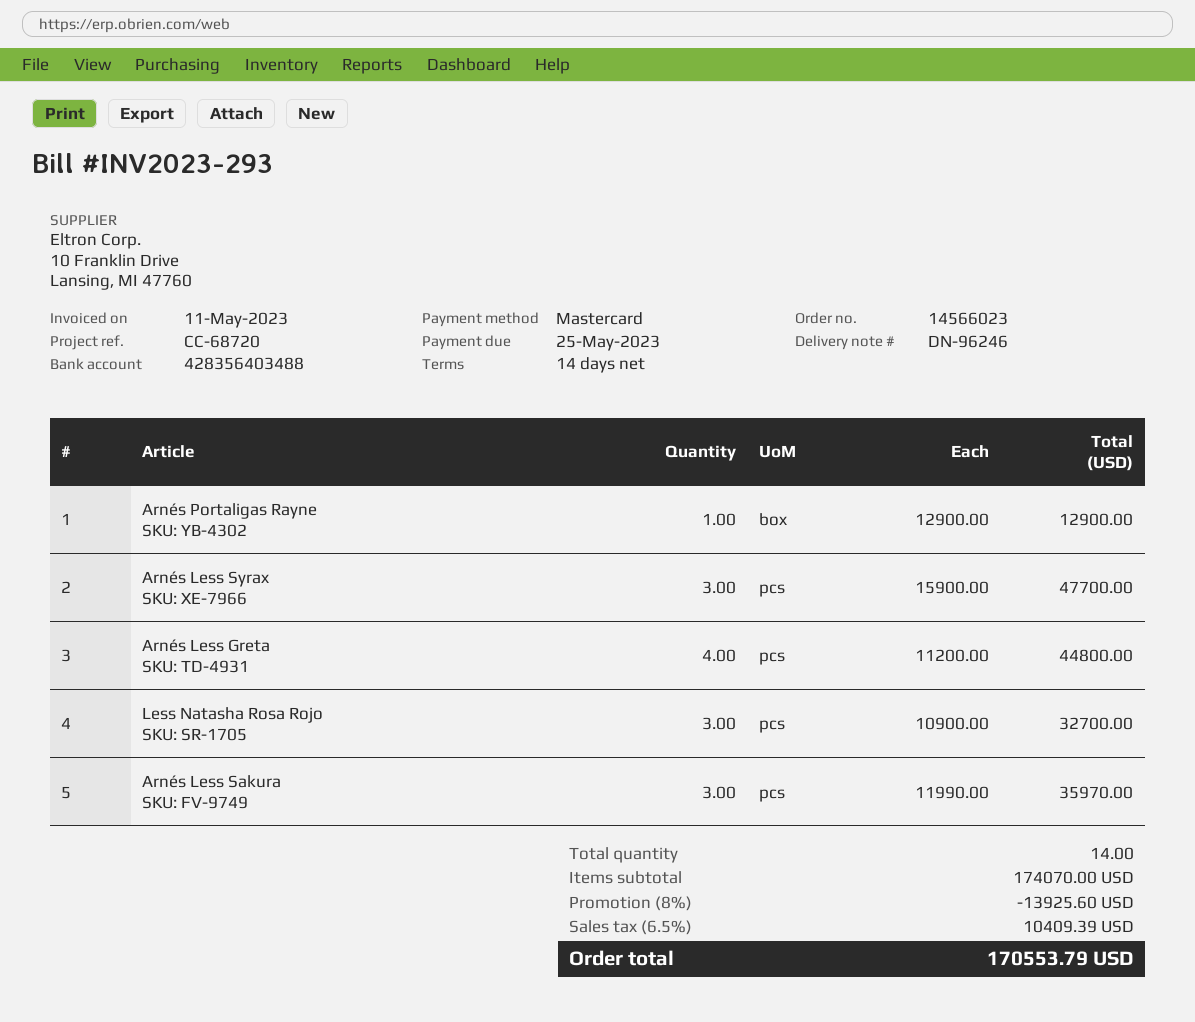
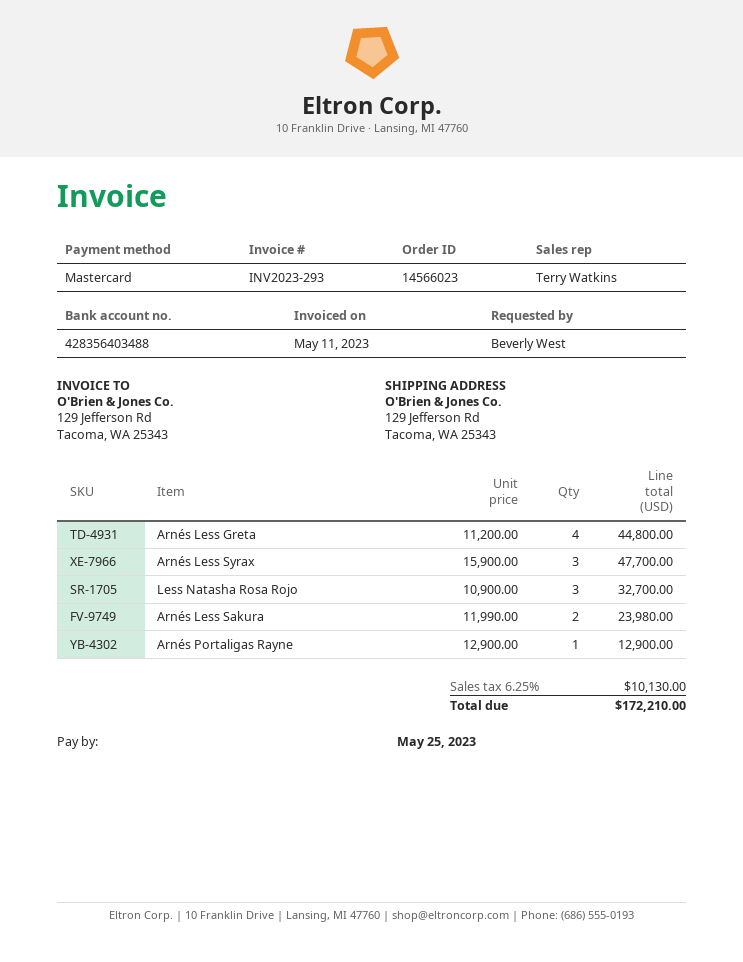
Arnés Less Sakura: 3 x 11990.00 = 35970.00 -> 2 x 11990.00 = 23980.00
discount: 8% = 13925.60 -> none
tax: 6.5% = 10409.39 -> 6.25% = 10130.00
total: 170553.79 -> 172210.00

